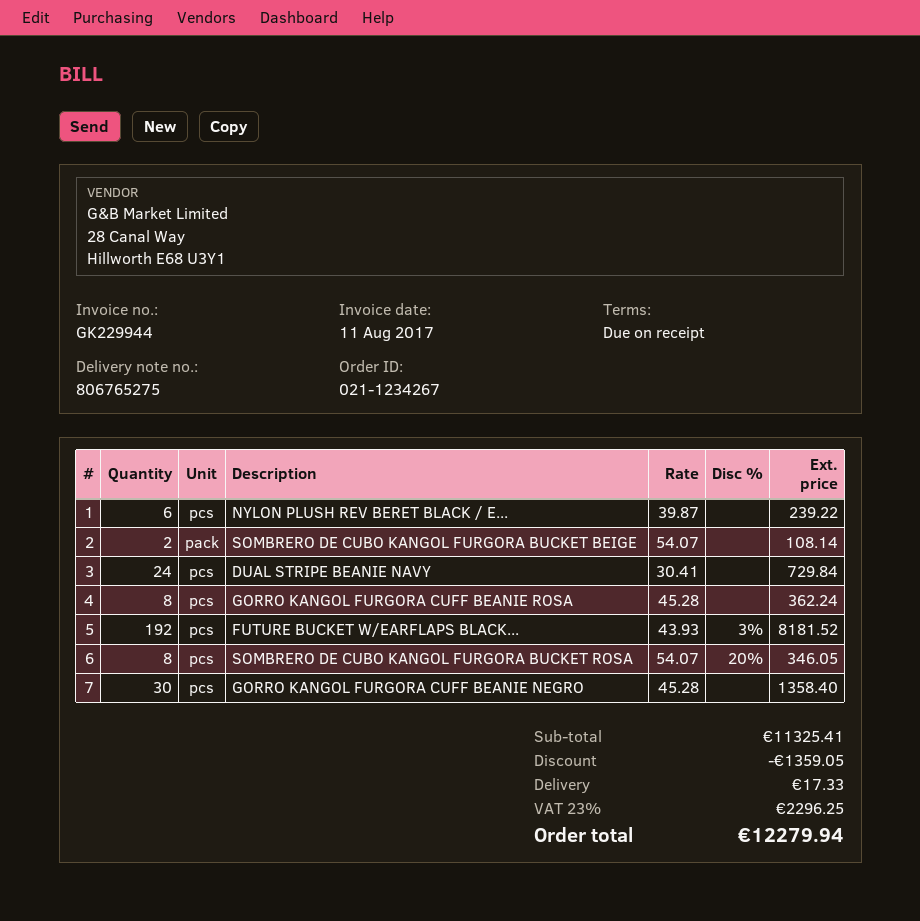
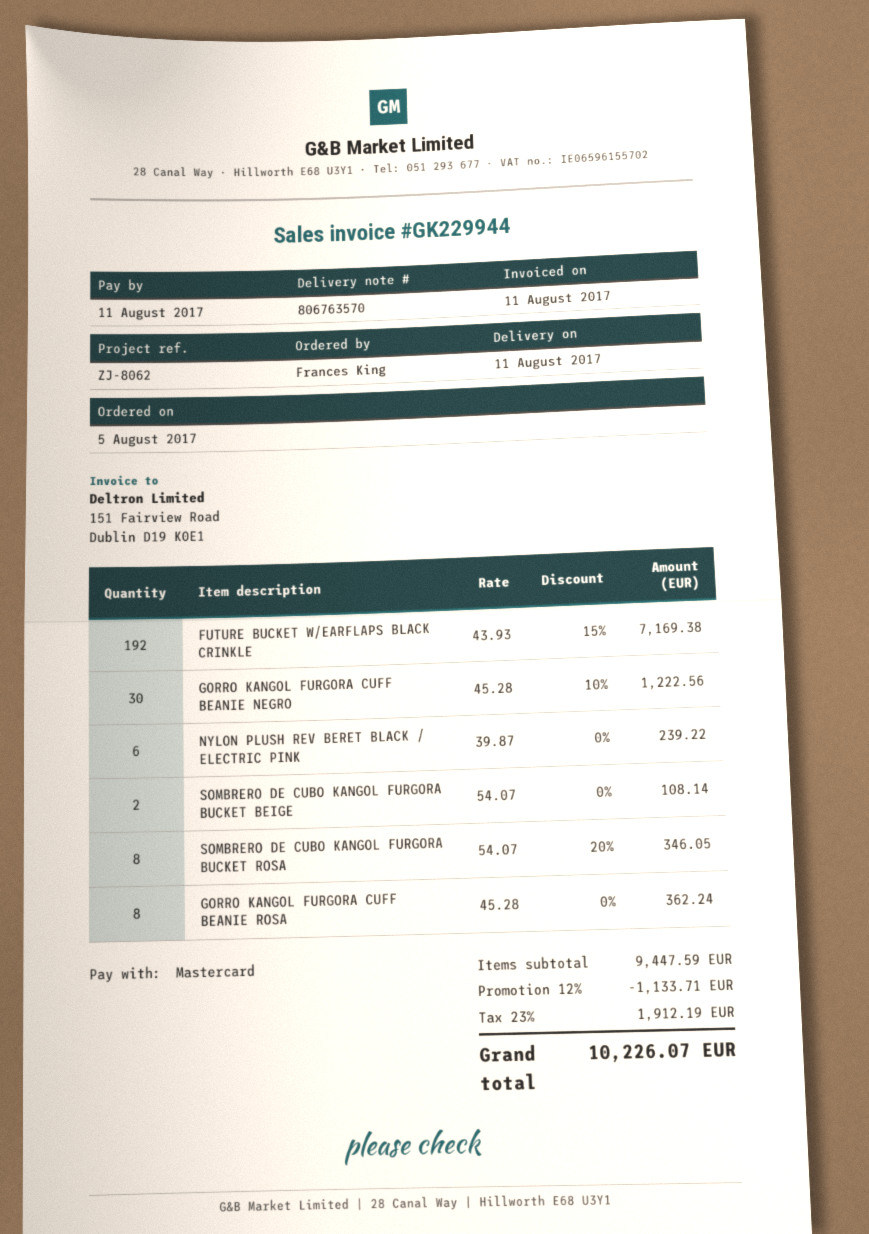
delivery note number: 806765275 -> 806763570
DUAL STRIPE BEANIE NAVY: 24 x 30.41 = 729.84 -> none
FUTURE BUCKET W/EARFLAPS BLACK...: 192 x 43.93 - 3% = 8181.52 -> 192 x 43.93 - 15% = 7169.38
GORRO KANGOL FURGORA CUFF BEANIE NEGRO: 30 x 45.28 = 1358.40 -> 30 x 45.28 - 10% = 1222.56
subtotal: 11325.41 -> 9447.59
discount: 1359.05 -> 1133.71
shipping: 17.33 -> none
tax: 23% = 2296.25 -> 23% = 1912.19
total: 12279.94 -> 10226.07

